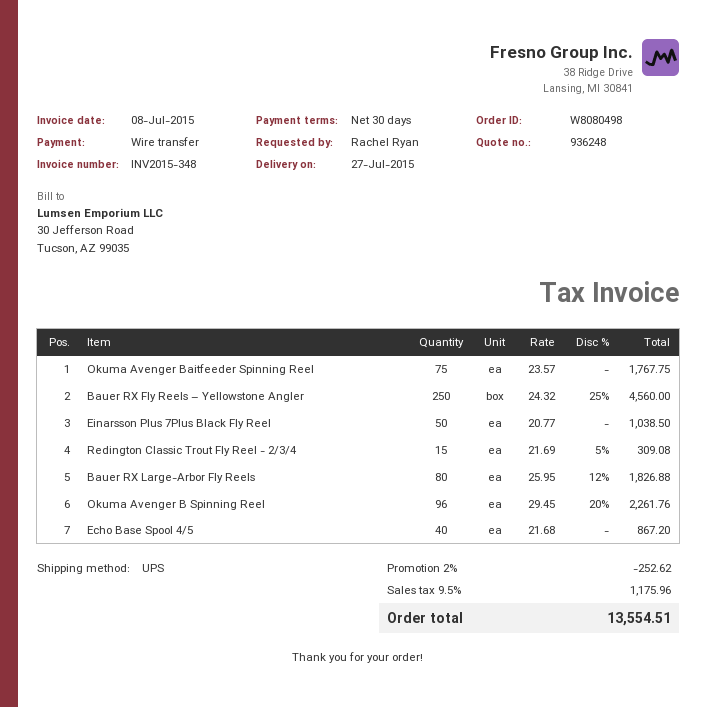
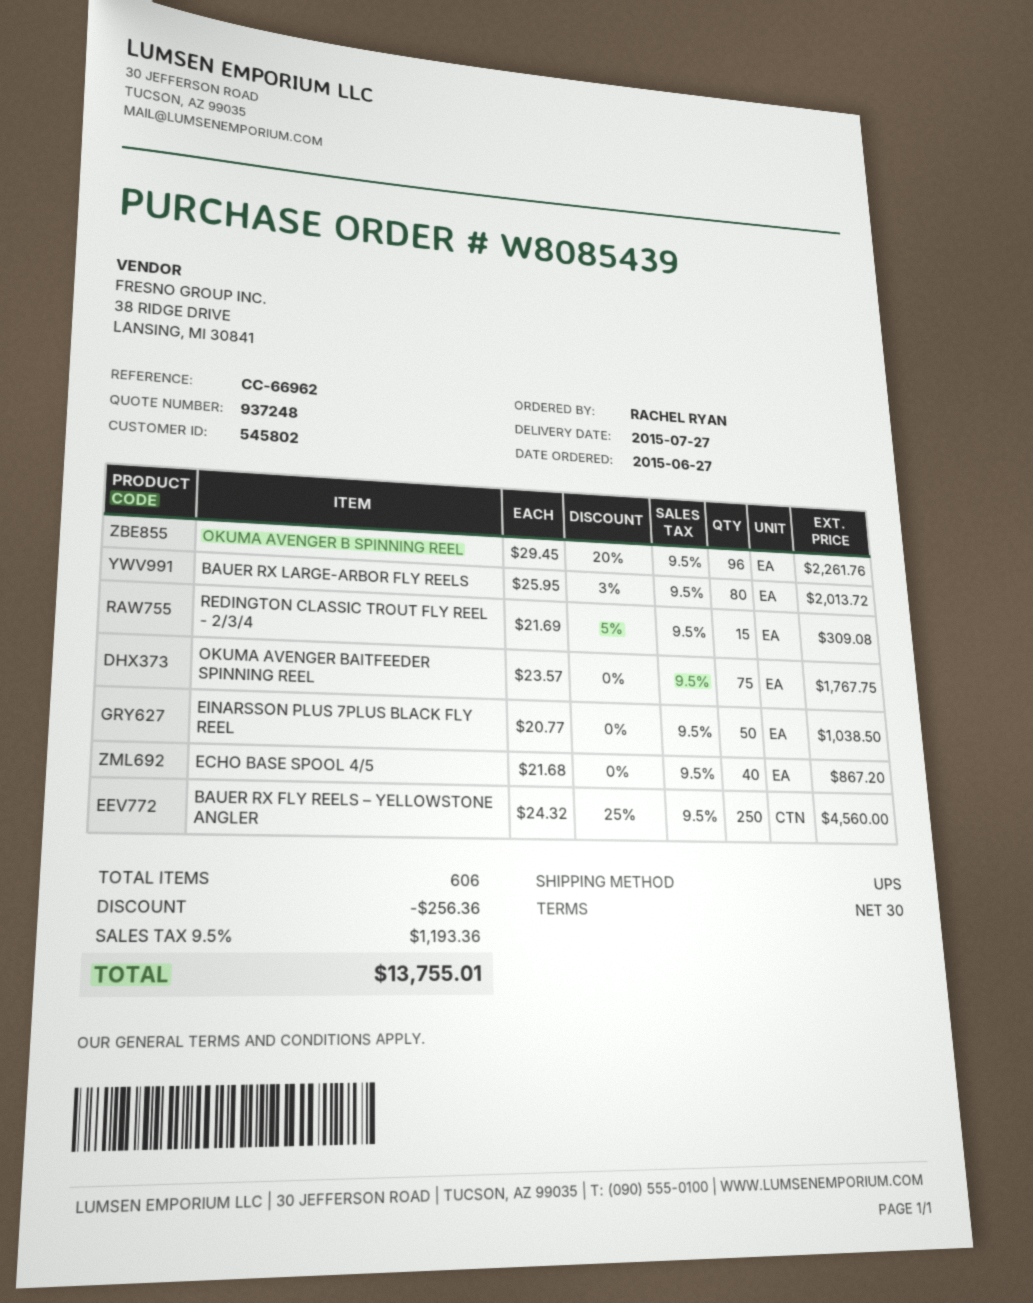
quote number: 936248 -> 937248
order number: W8080498 -> W8085439
Bauer RX Large-Arbor Fly Reels: 80 x 25.95 - 12% = 1826.88 -> 80 x 25.95 - 3% = 2013.72
discount: 252.62 -> 256.36
tax: 9.5% = 1175.96 -> 9.5% = 1193.36
total: 13554.51 -> 13755.01

